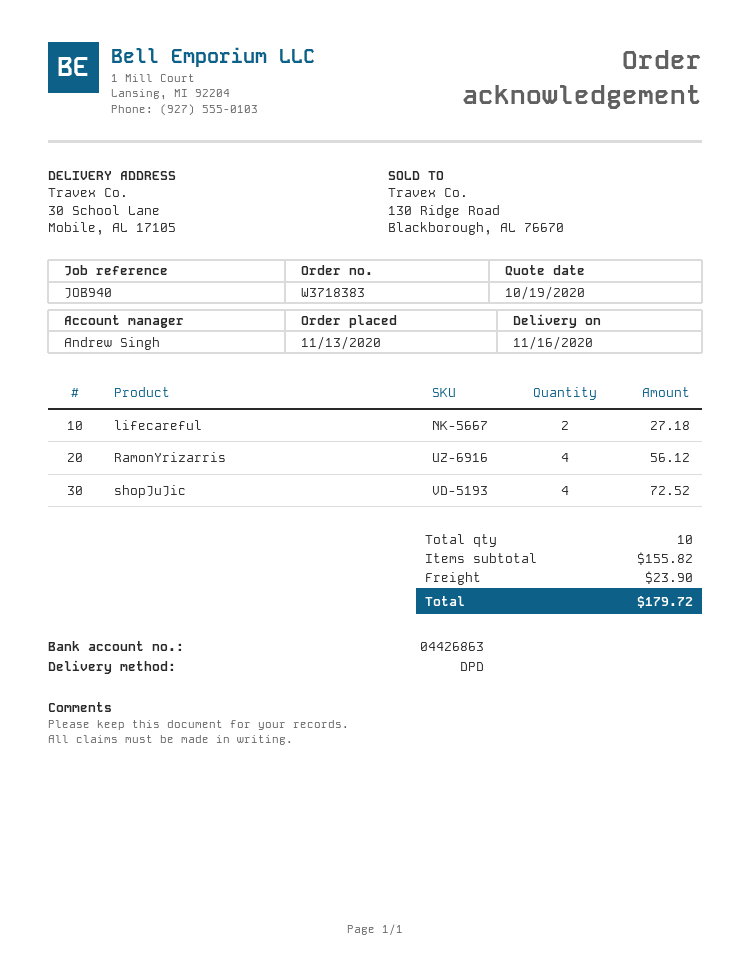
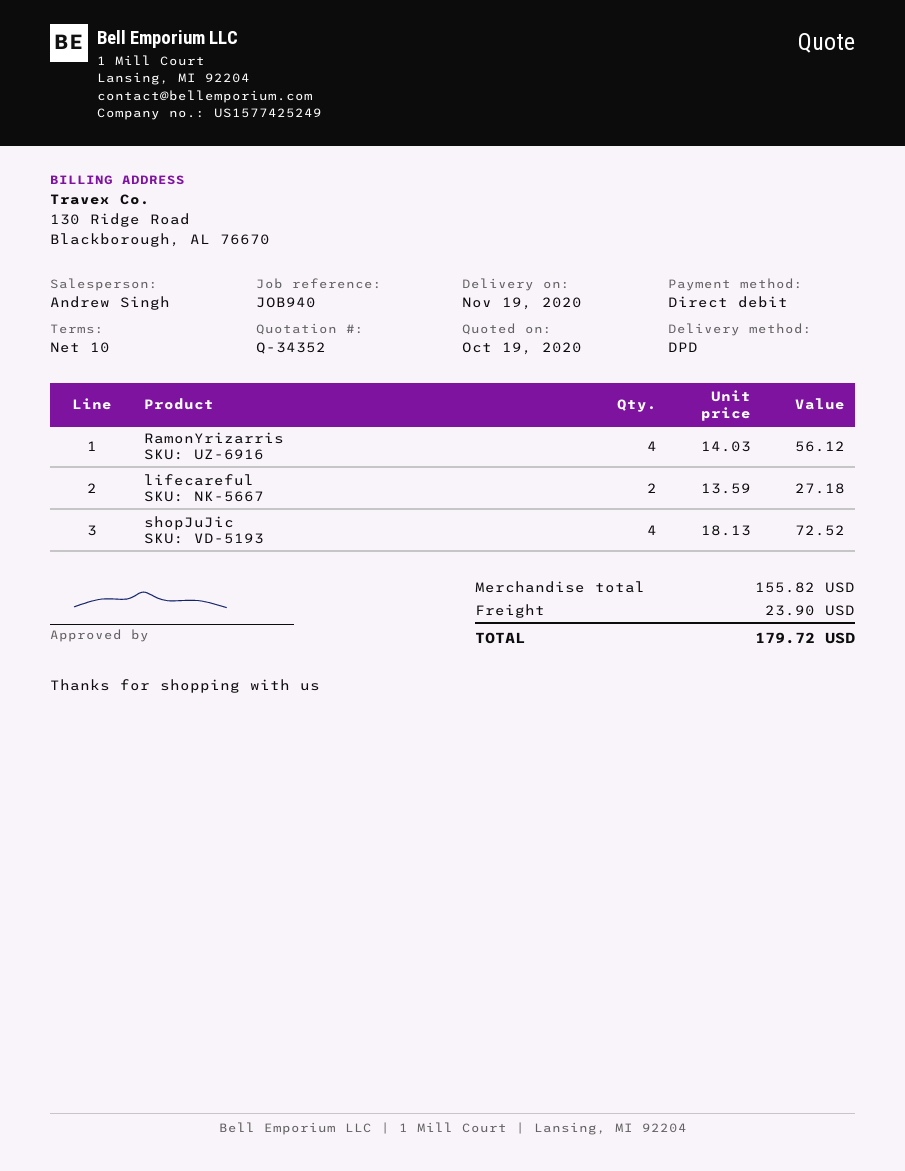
delivery date: 2020-11-16 -> 2020-11-19

